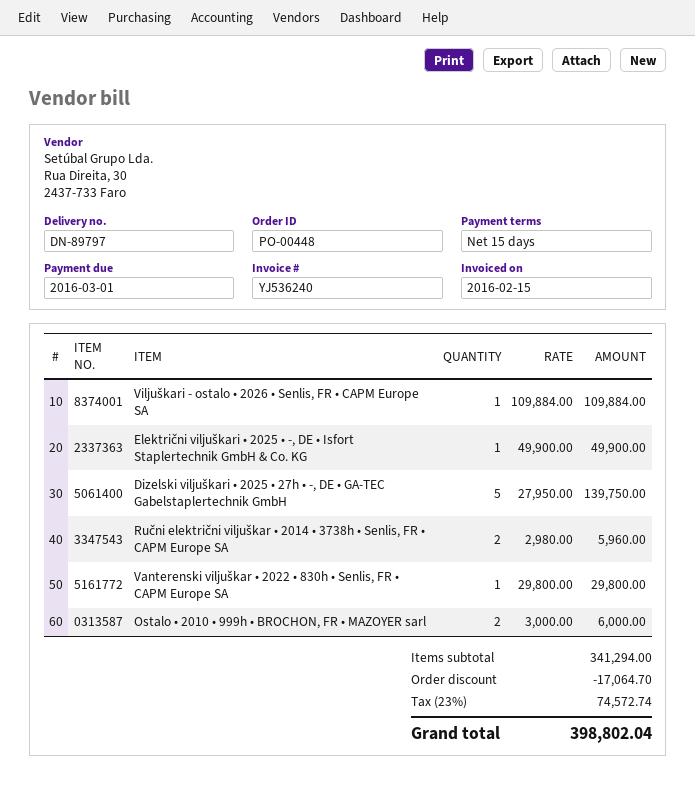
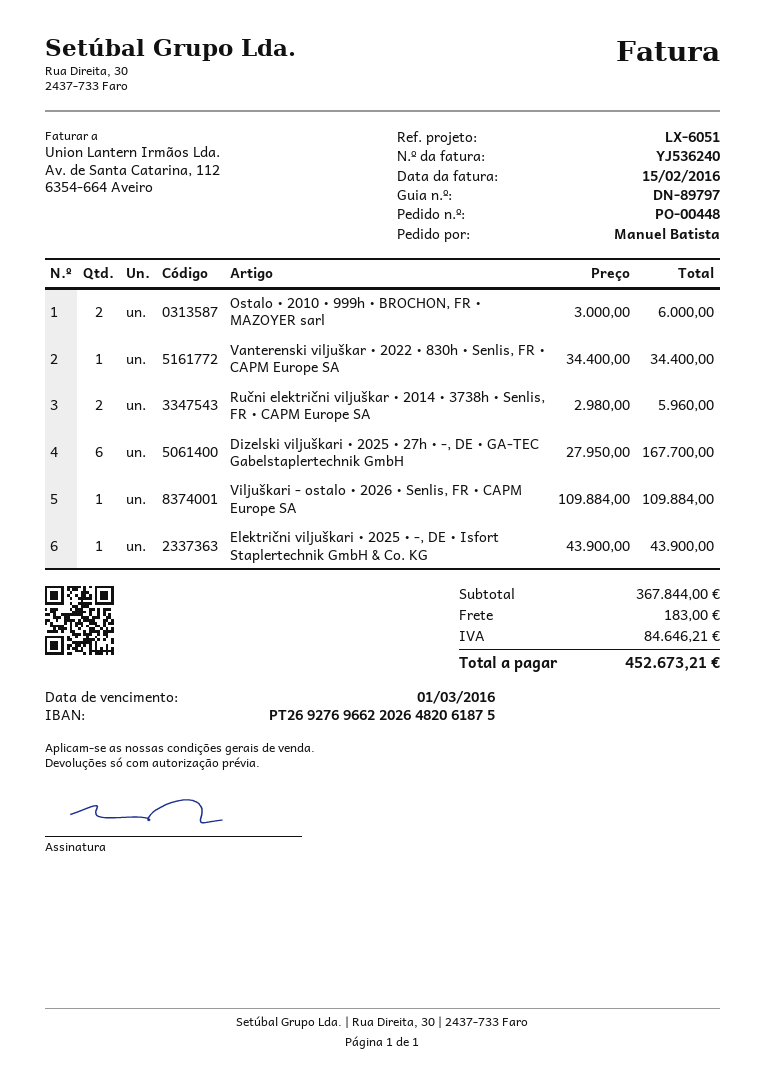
Električni viljuškari • 2025 • -, DE • Isfort Staplertechnik GmbH & Co. KG: 1 x 49900.00 = 49900.00 -> 1 x 43900.00 = 43900.00
Dizelski viljuškari • 2025 • 27h • -, DE • GA-TEC Gabelstaplertechnik GmbH: 5 x 27950.00 = 139750.00 -> 6 x 27950.00 = 167700.00
Vanterenski viljuškar • 2022 • 830h • Senlis, FR • CAPM Europe SA: 1 x 29800.00 = 29800.00 -> 1 x 34400.00 = 34400.00
subtotal: 341294.00 -> 367844.00
discount: 17064.70 -> none
shipping: none -> 183.00
tax: 74572.74 -> 84646.21
total: 398802.04 -> 452673.21

